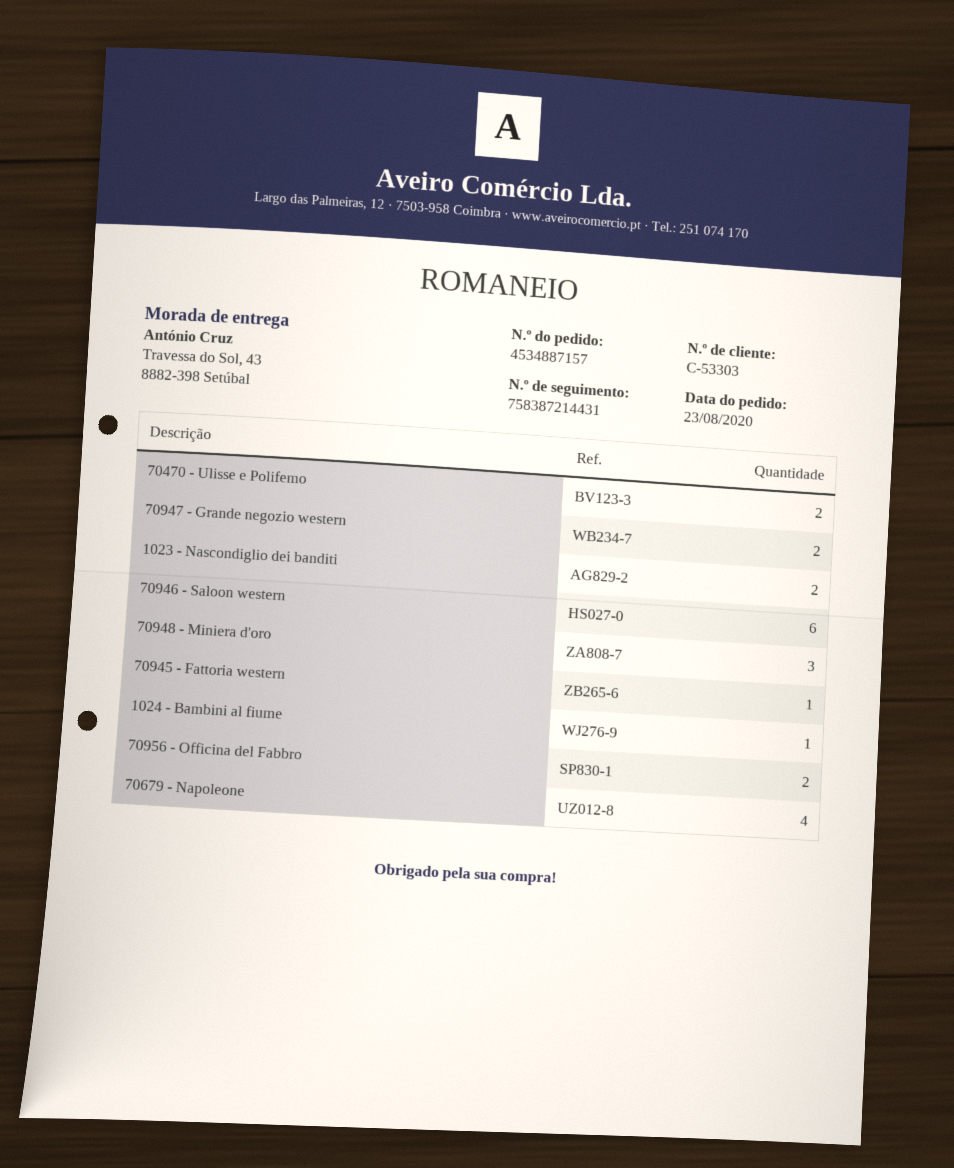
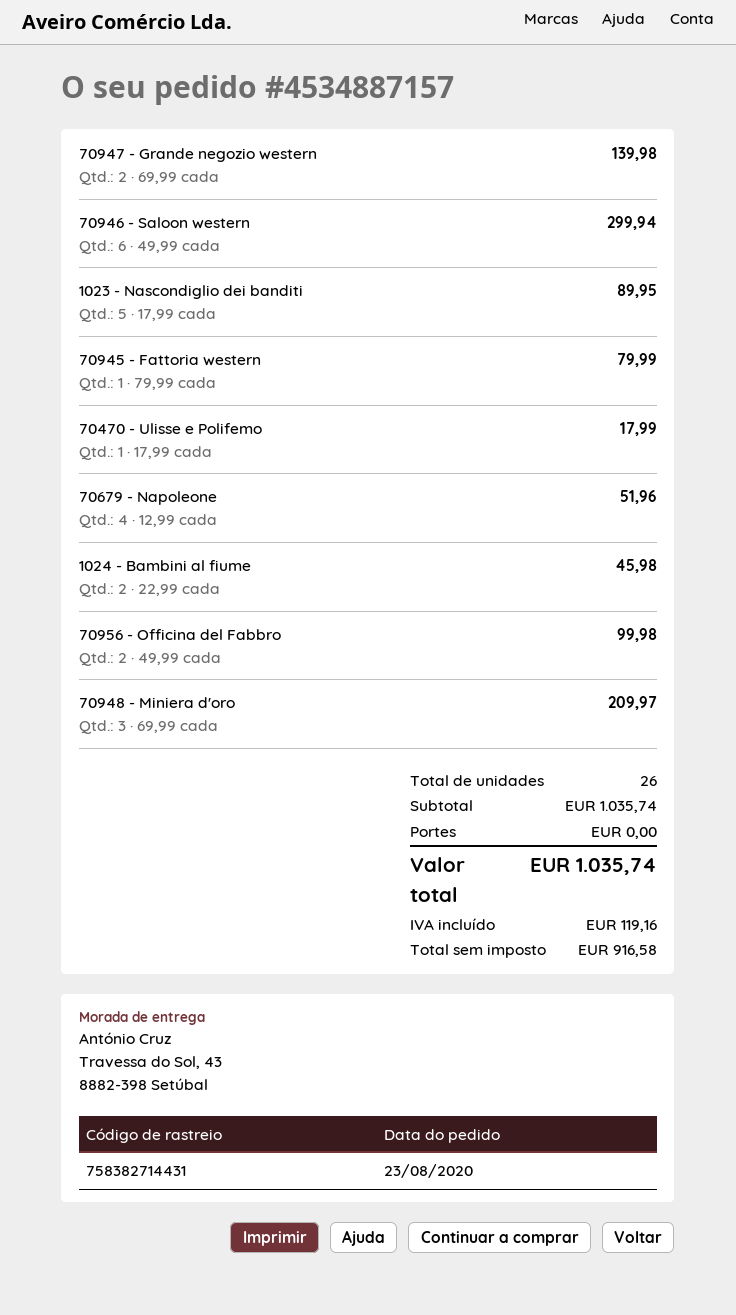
tracking number: 758387214431 -> 758382714431
70470 - Ulisse e Polifemo: 2 -> 1
1023 - Nascondiglio dei banditi: 2 -> 5
1024 - Bambini al fiume: 1 -> 2

